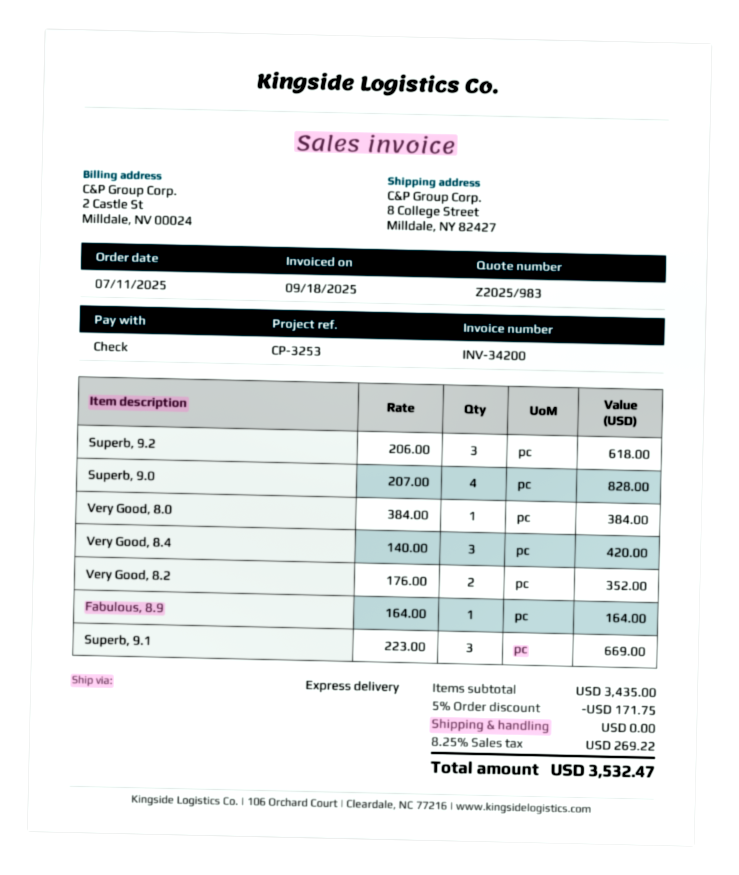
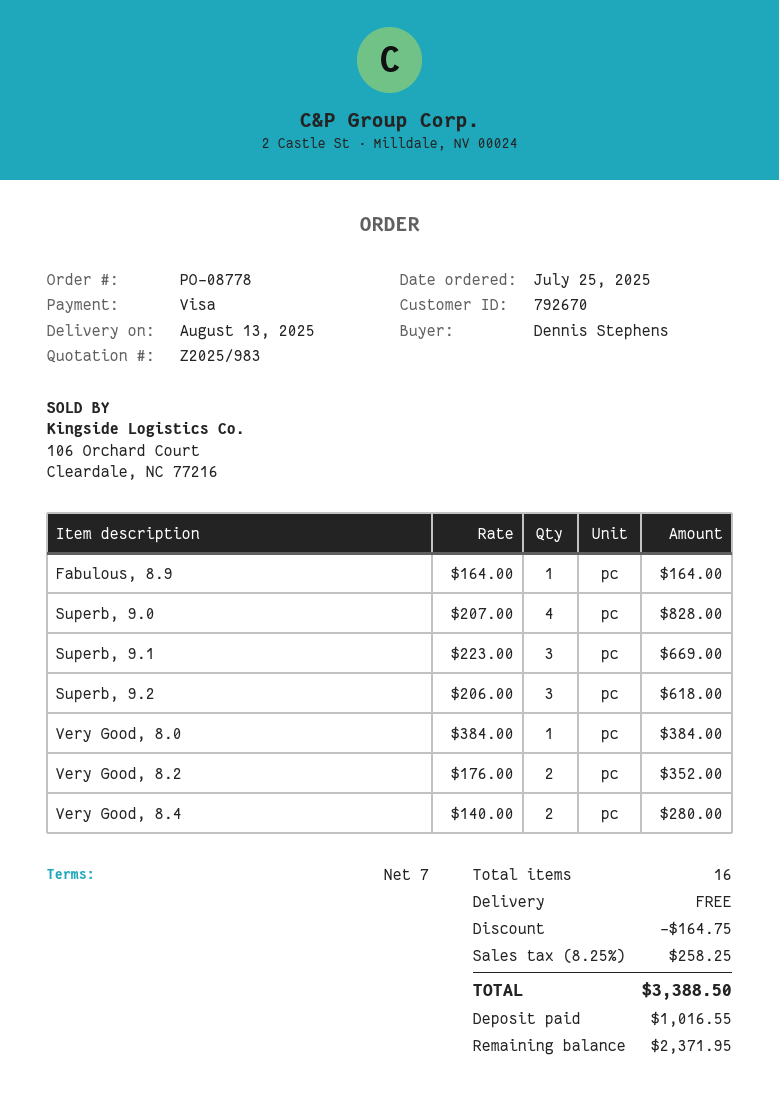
order date: 2025-07-11 -> 2025-07-25
payment method: cheque -> Visa
Very Good, 8.4: 3 x 140.00 = 420.00 -> 2 x 140.00 = 280.00
discount: 171.75 -> 164.75
tax: 8.25% = 269.22 -> 8.25% = 258.25
total: 3532.47 -> 3388.50

